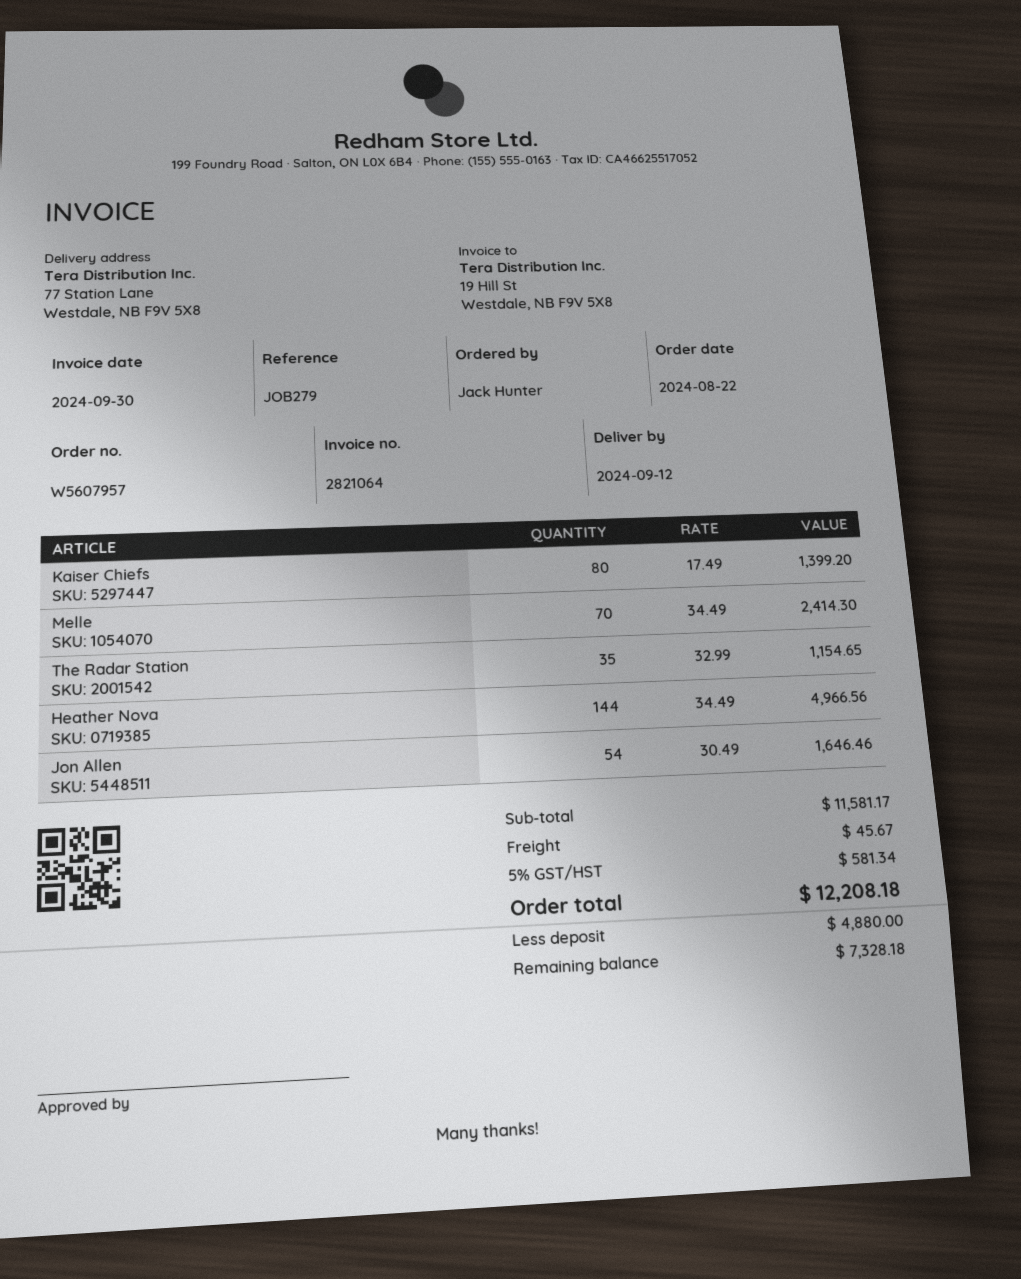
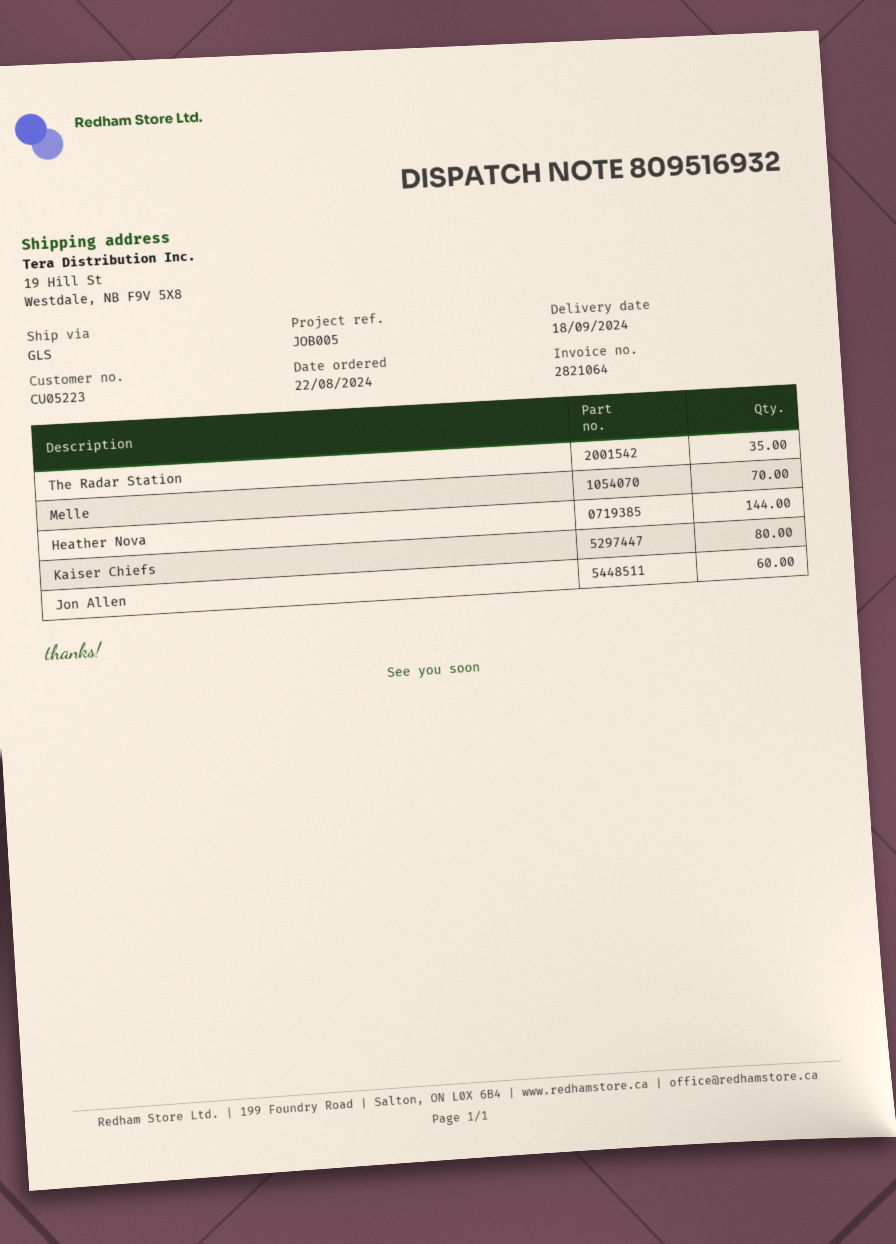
delivery date: 2024-09-12 -> 2024-09-18
reference: JOB279 -> JOB005
ship to: 77 Station Lane, Westdale, NB F9V 5X8 -> 19 Hill St, Westdale, NB F9V 5X8
Jon Allen: 54 -> 60

